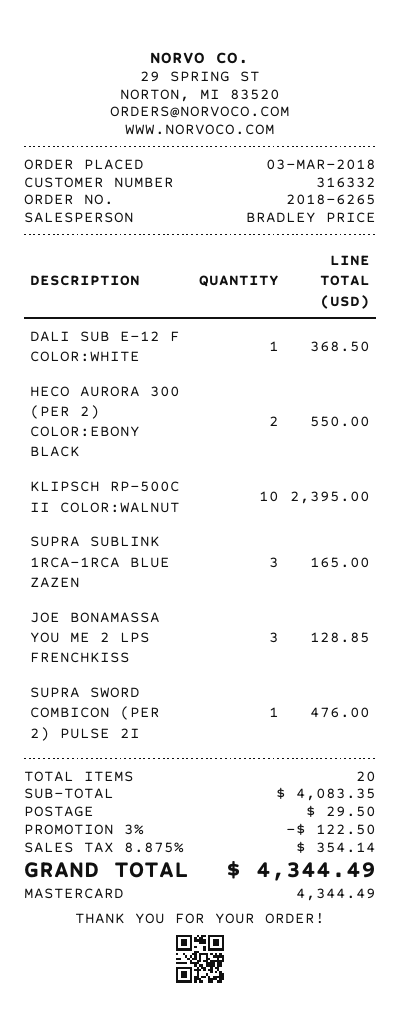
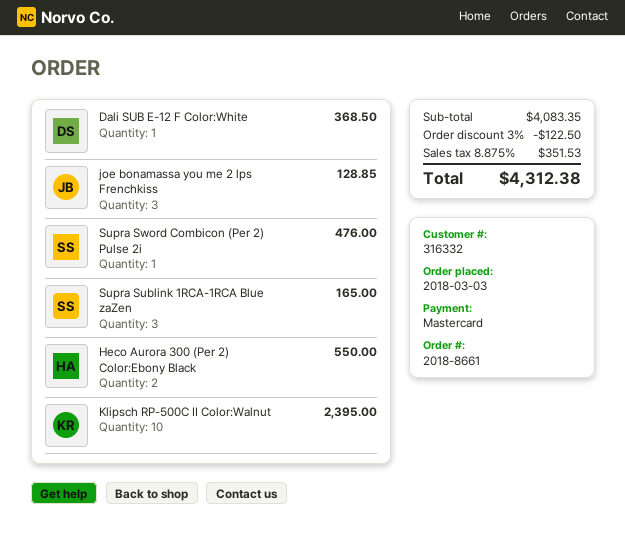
order number: 2018-6265 -> 2018-8661
shipping: 29.50 -> none
tax: 8.875% = 354.14 -> 8.875% = 351.53
total: 4344.49 -> 4312.38

